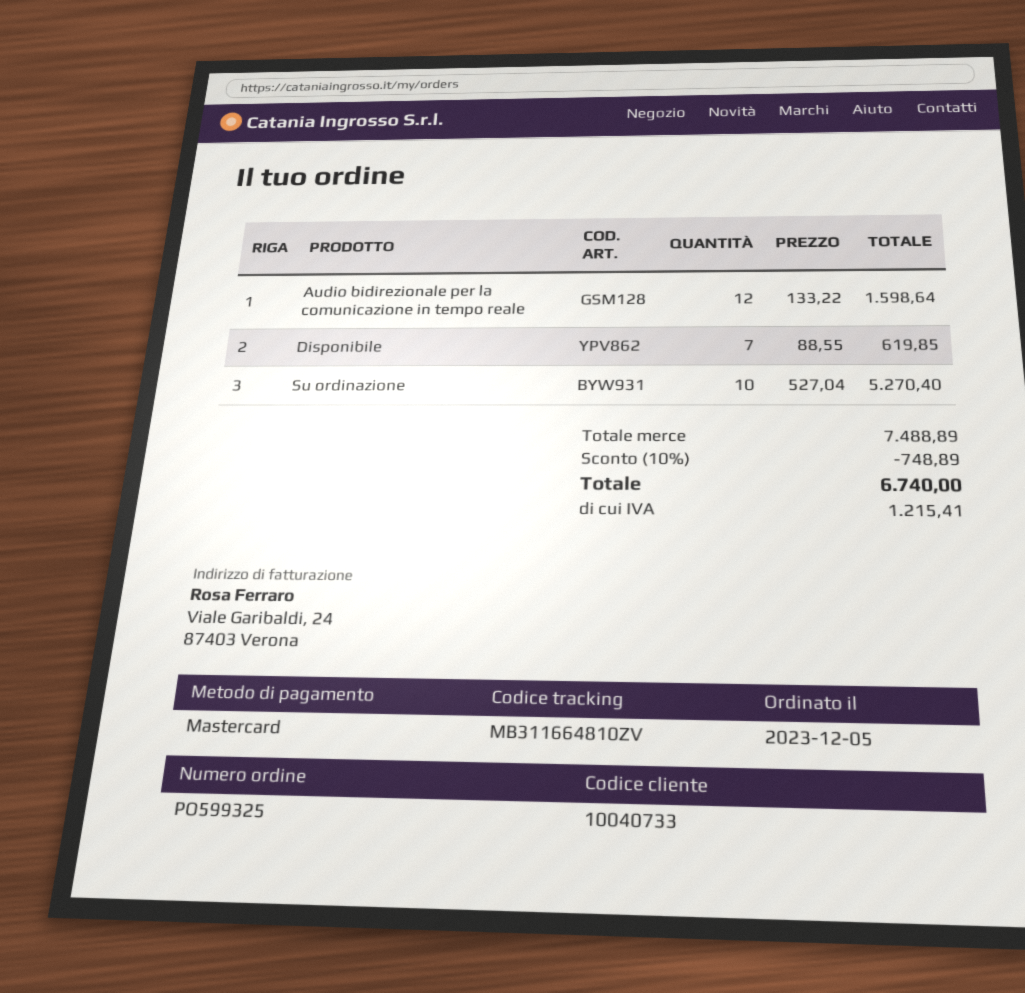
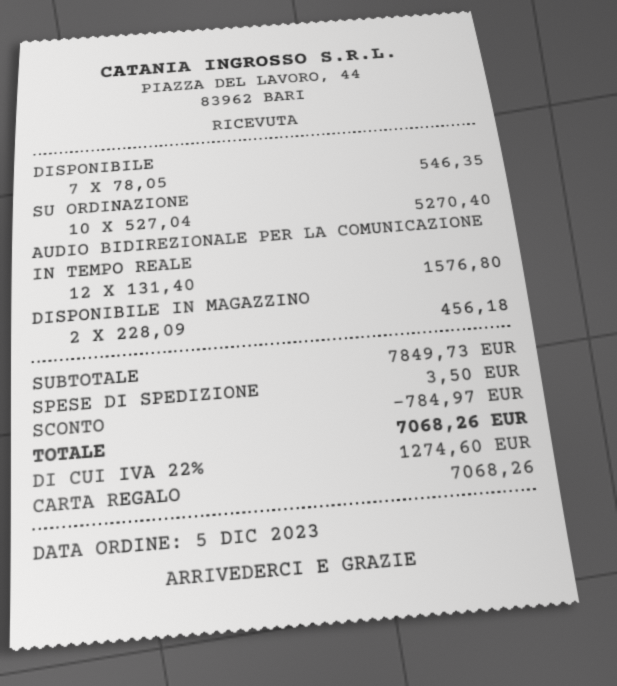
payment method: Mastercard -> gift card
Audio bidirezionale per la comunicazione in tempo reale: 12 x 133.22 = 1598.64 -> 12 x 131.40 = 1576.80
Disponibile: 7 x 88.55 = 619.85 -> 7 x 78.05 = 546.35
DISPONIBILE IN MAGAZZINO: none -> 2 x 228.09 = 456.18
subtotal: 7488.89 -> 7849.73
discount: 748.89 -> 784.97
shipping: none -> 3.50
tax: 1215.41 -> 1274.60
total: 6740.00 -> 7068.26

